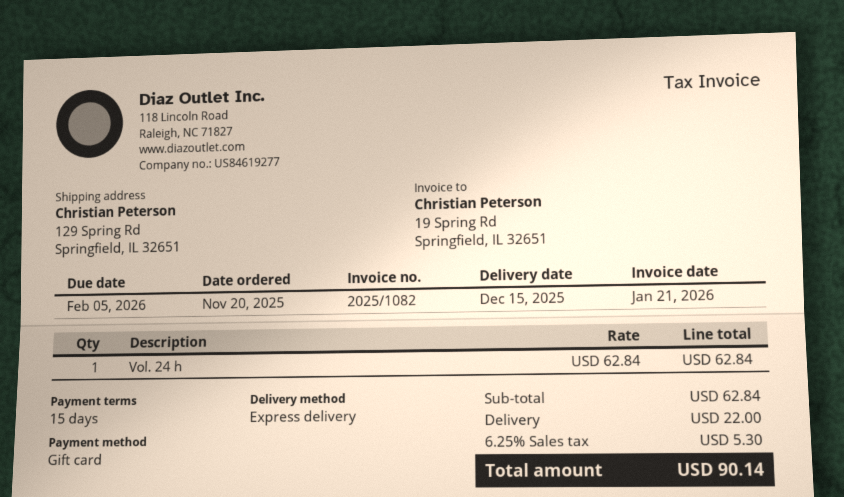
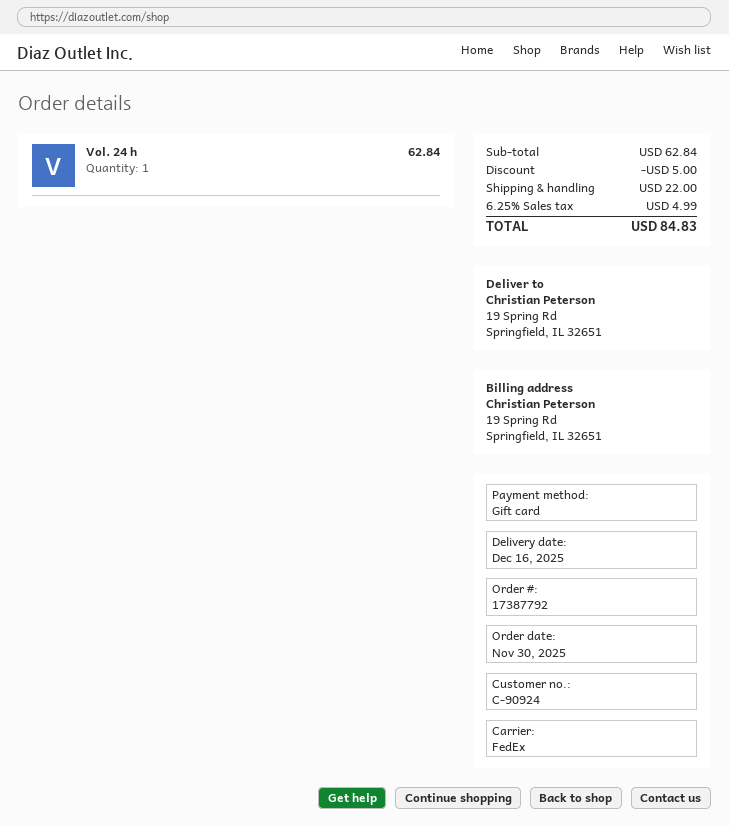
order date: 2025-11-20 -> 2025-11-30
delivery date: 2025-12-15 -> 2025-12-16
shipping method: express -> FedEx
ship to: 129 Spring Rd, Springfield, IL 32651 -> 19 Spring Rd, Springfield, IL 32651
discount: none -> 5.00
tax: 6.25% = 5.30 -> 6.25% = 4.99
total: 90.14 -> 84.83

